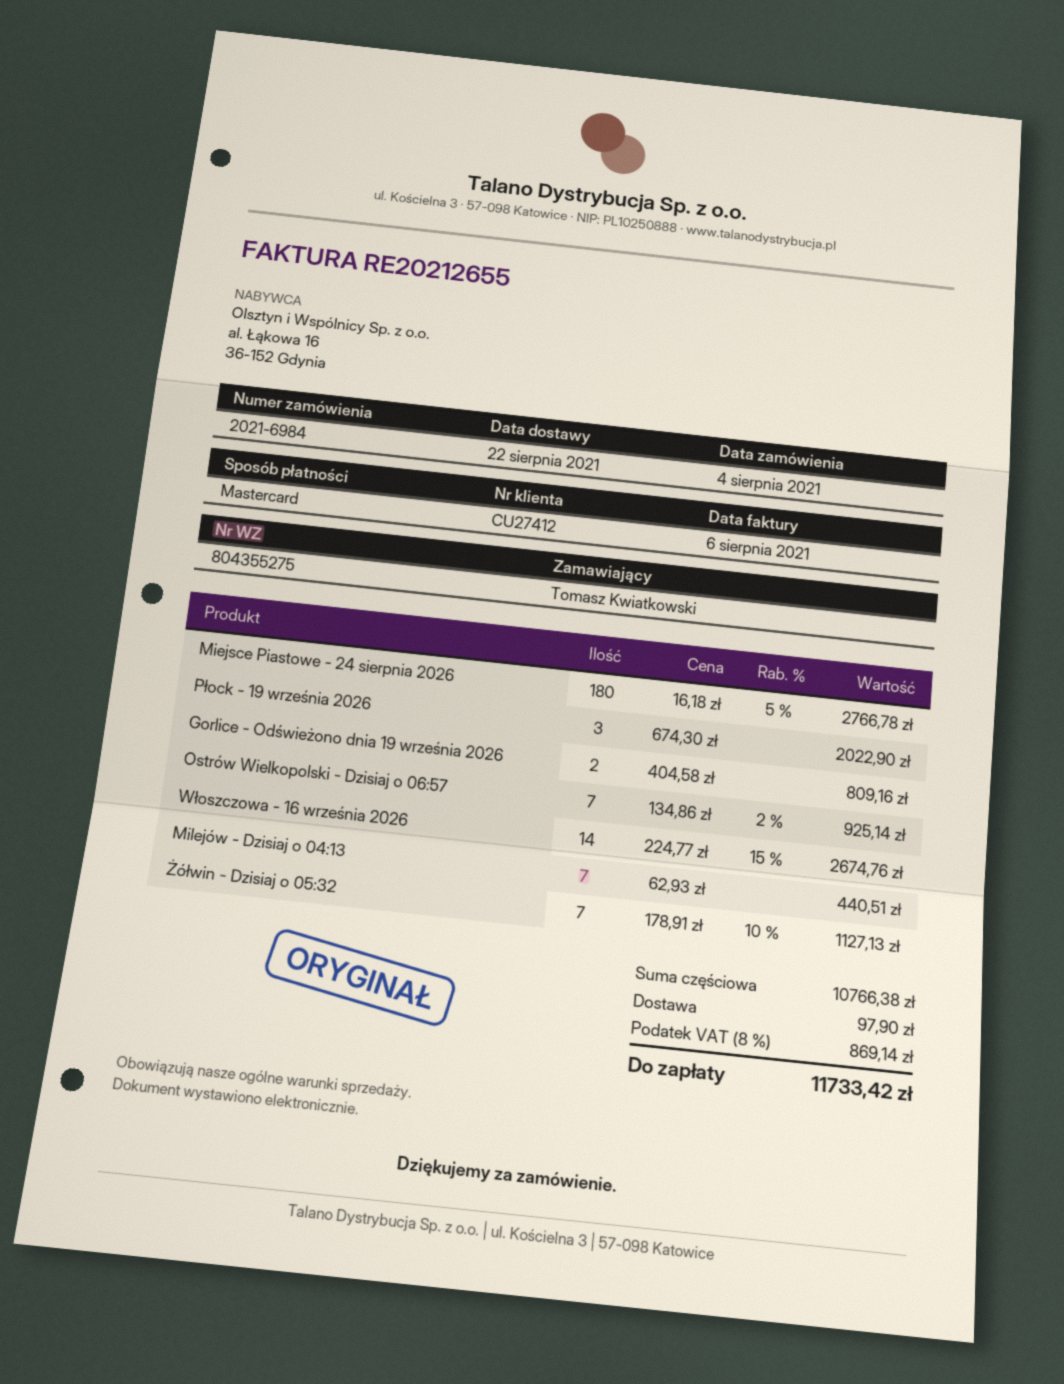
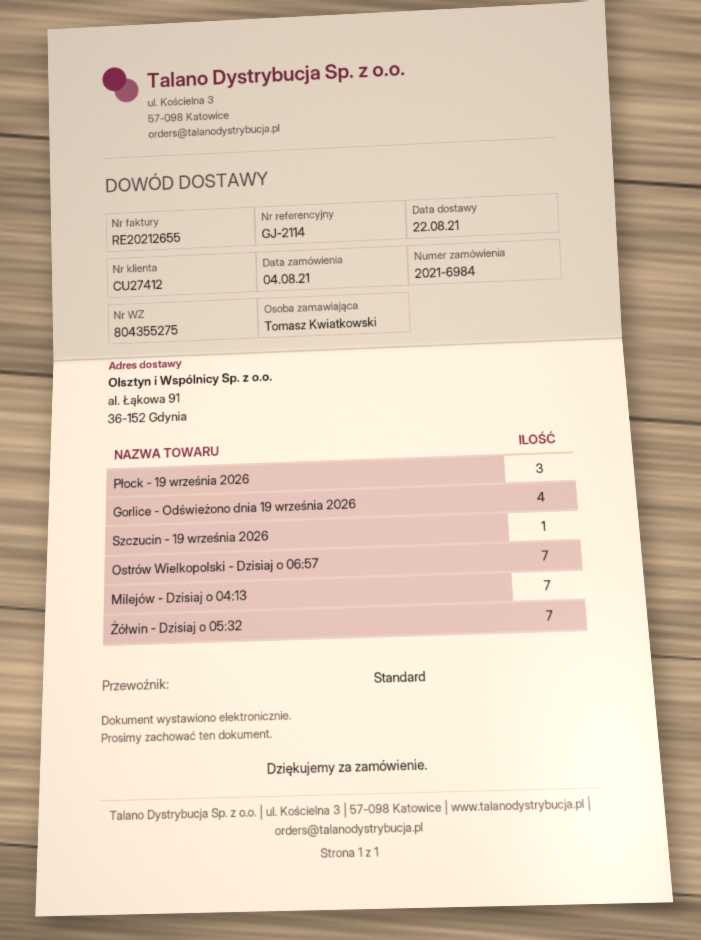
Miejsce Piastowe - 24 sierpnia 2026: 180 -> none
Gorlice - Odświeżono dnia 19 września 2026: 2 -> 4
Włoszczowa - 16 września 2026: 14 -> none
Szczucin - 19 września 2026: none -> 1

